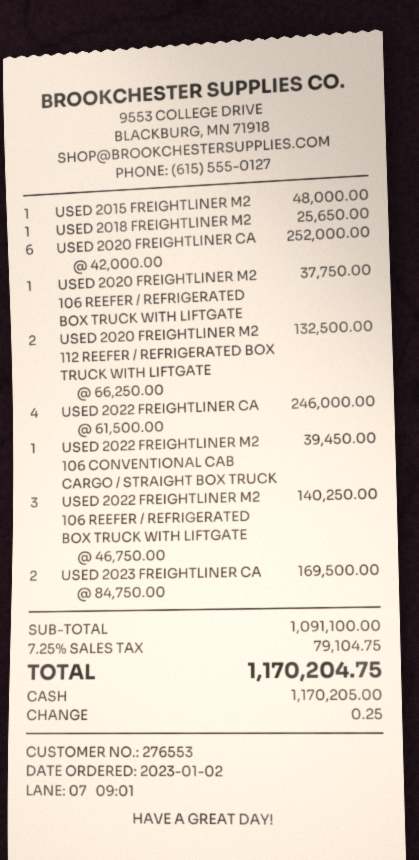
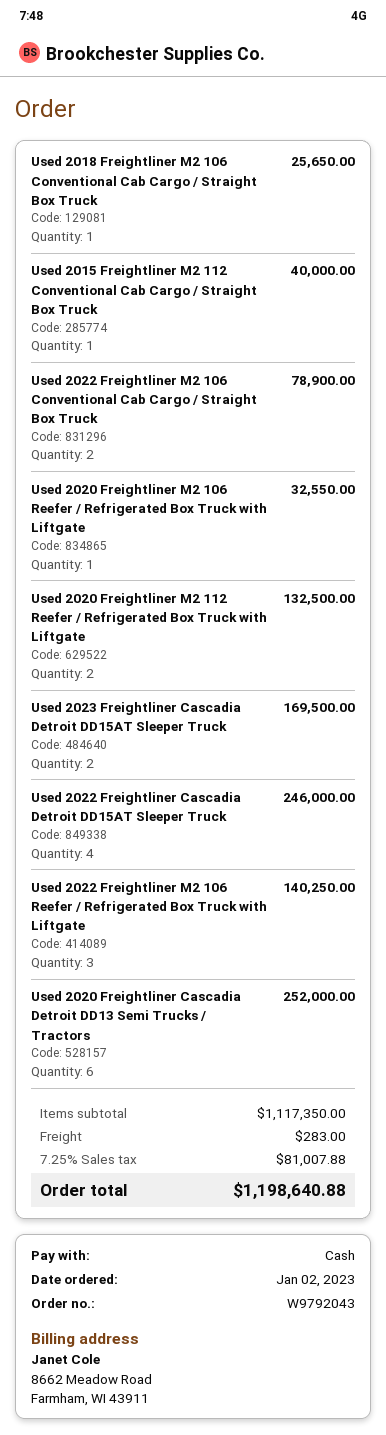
USED 2015 FREIGHTLINER M2: 1 for 48000.00 -> 1 for 40000.00
USED 2020 FREIGHTLINER M2 106 REEFER / REFRIGERATED BOX TRUCK WITH LIFTGATE: 1 for 37750.00 -> 1 for 32550.00
USED 2022 FREIGHTLINER M2 106 CONVENTIONAL CAB CARGO / STRAIGHT BOX TRUCK: 1 for 39450.00 -> 2 for 78900.00
subtotal: 1091100.00 -> 1117350.00
shipping: none -> 283.00
tax: 7.25% = 79104.75 -> 7.25% = 81007.88
total: 1170204.75 -> 1198640.88

